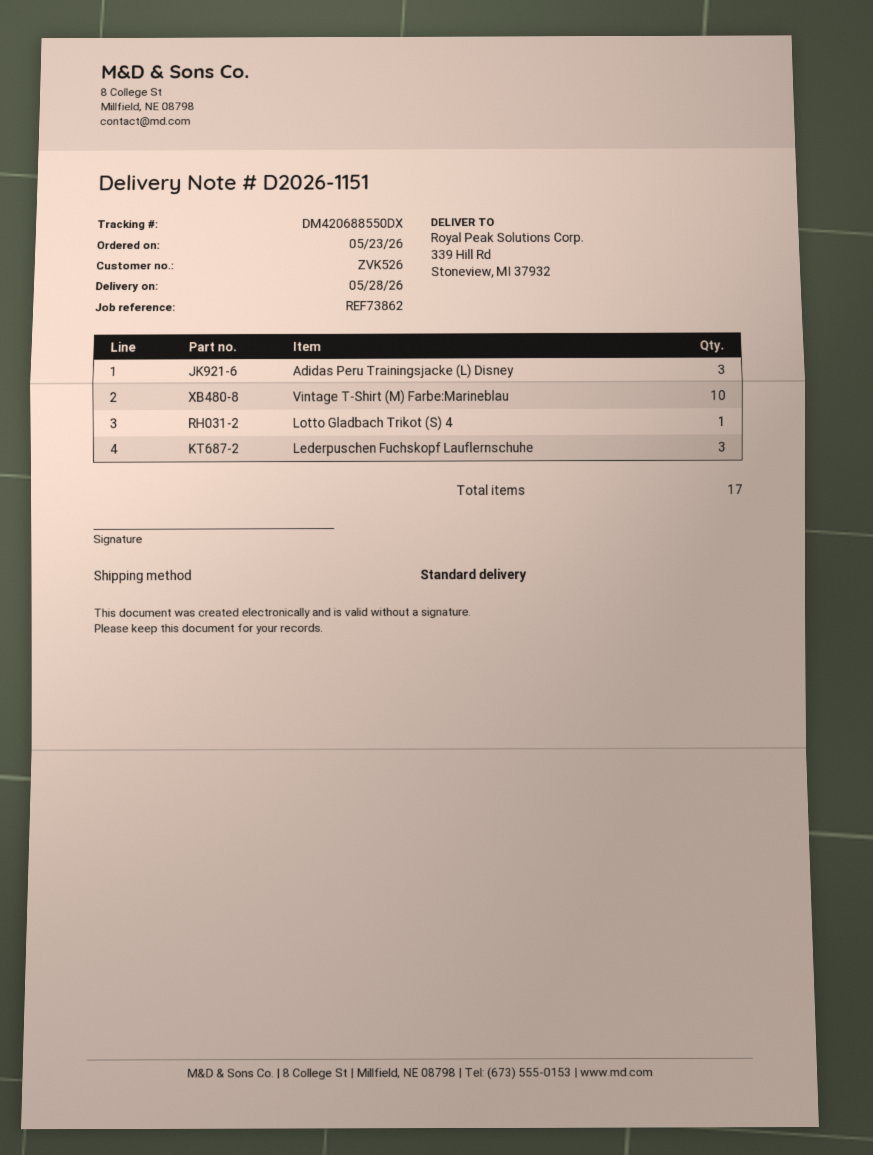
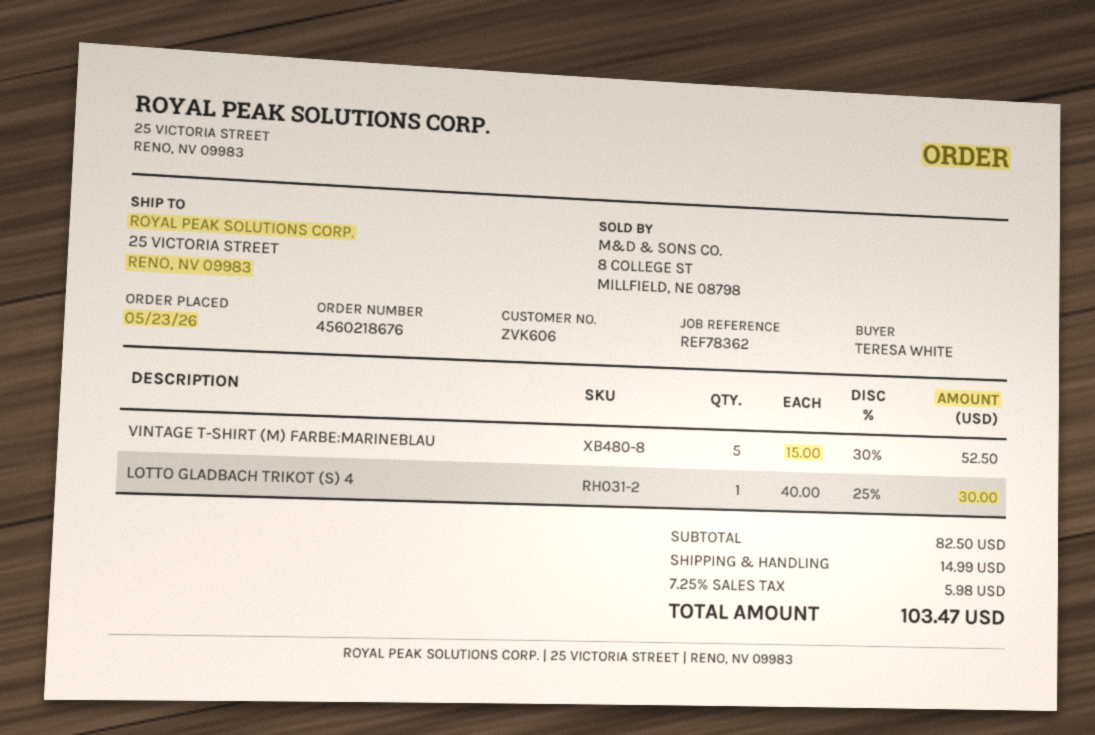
customer number: ZVK526 -> ZVK606
reference: REF73862 -> REF78362
ship to: 339 Hill Rd, Stoneview, MI 37932 -> 25 VICTORIA STREET, RENO, NV 09983
Adidas Peru Trainingsjacke (L) Disney: 3 -> none
Vintage T-Shirt (M) Farbe:Marineblau: 10 -> 5
Lederpuschen Fuchskopf Lauflernschuhe: 3 -> none

